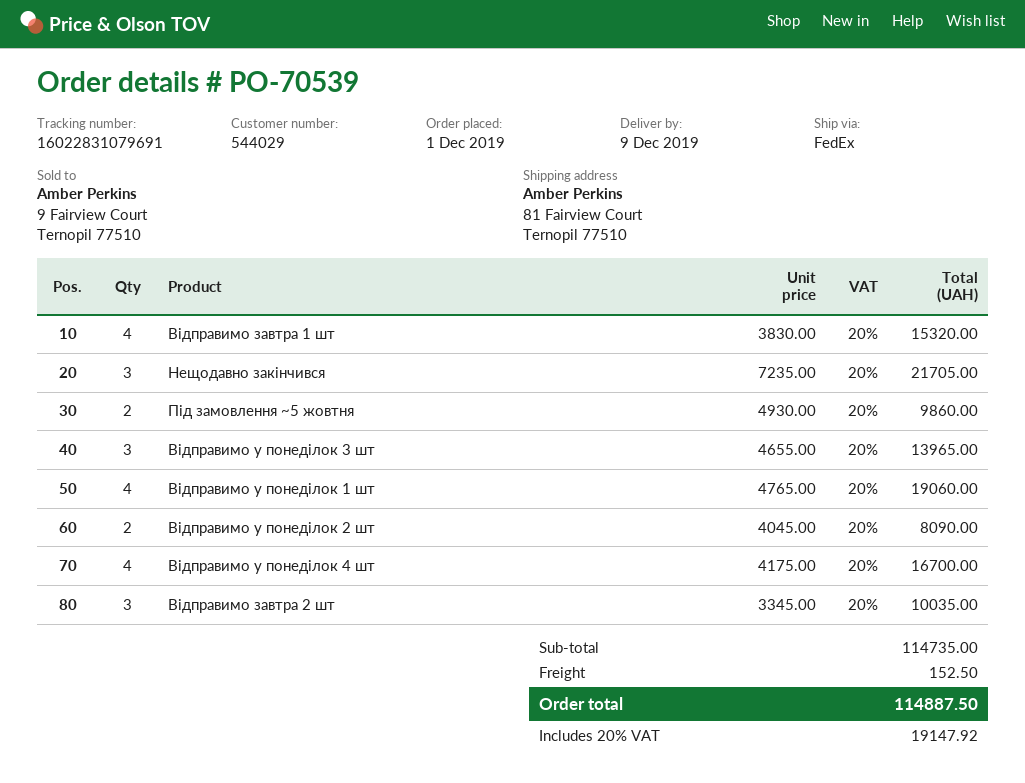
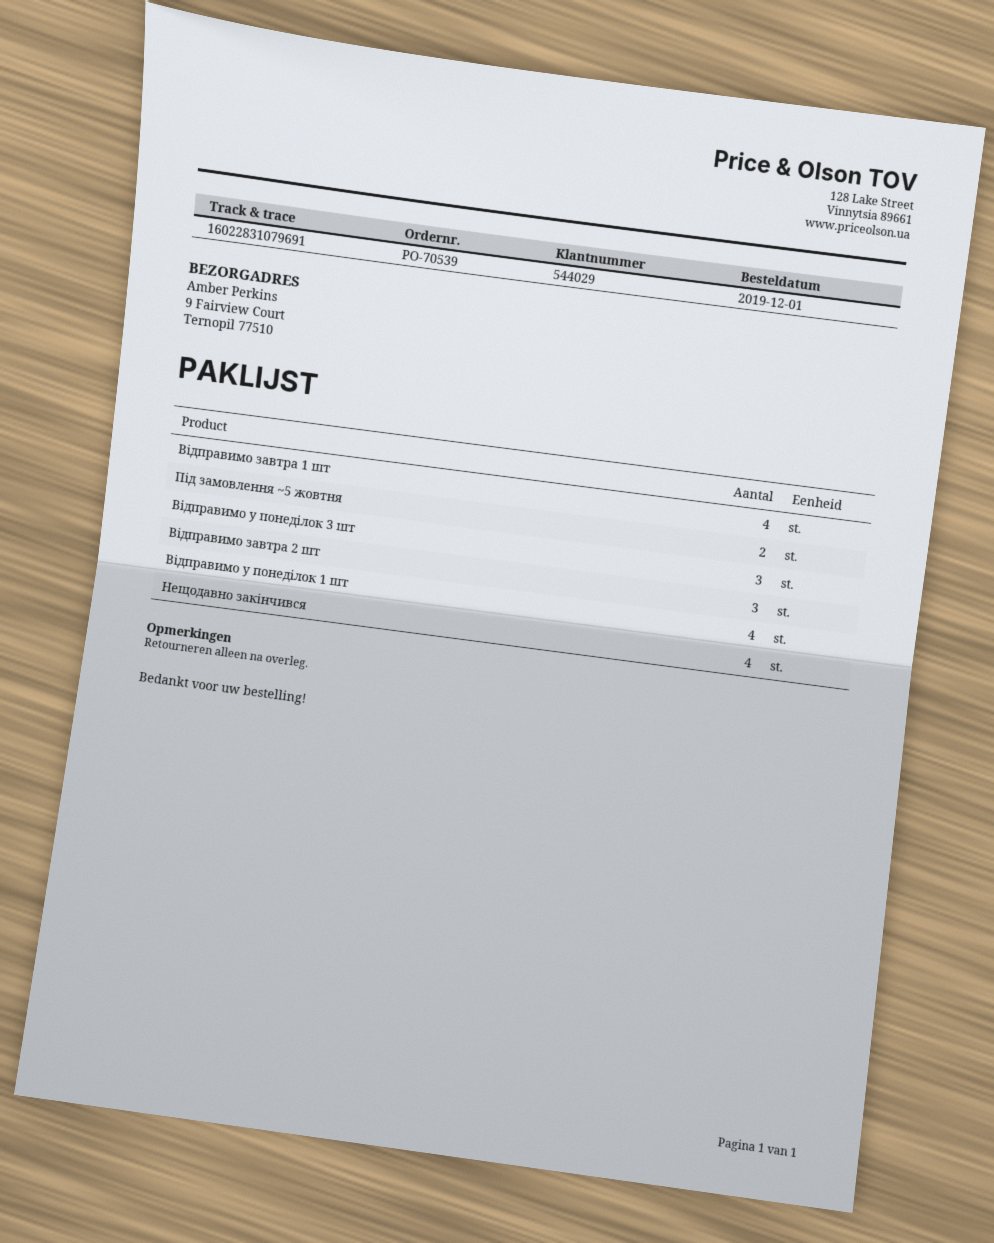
ship to: 81 Fairview Court, Ternopil 77510 -> 9 Fairview Court, Ternopil 77510
Нещодавно закінчився: 3 -> 4
Відправимо у понеділок 2 шт: 2 -> none
Відправимо у понеділок 4 шт: 4 -> none

